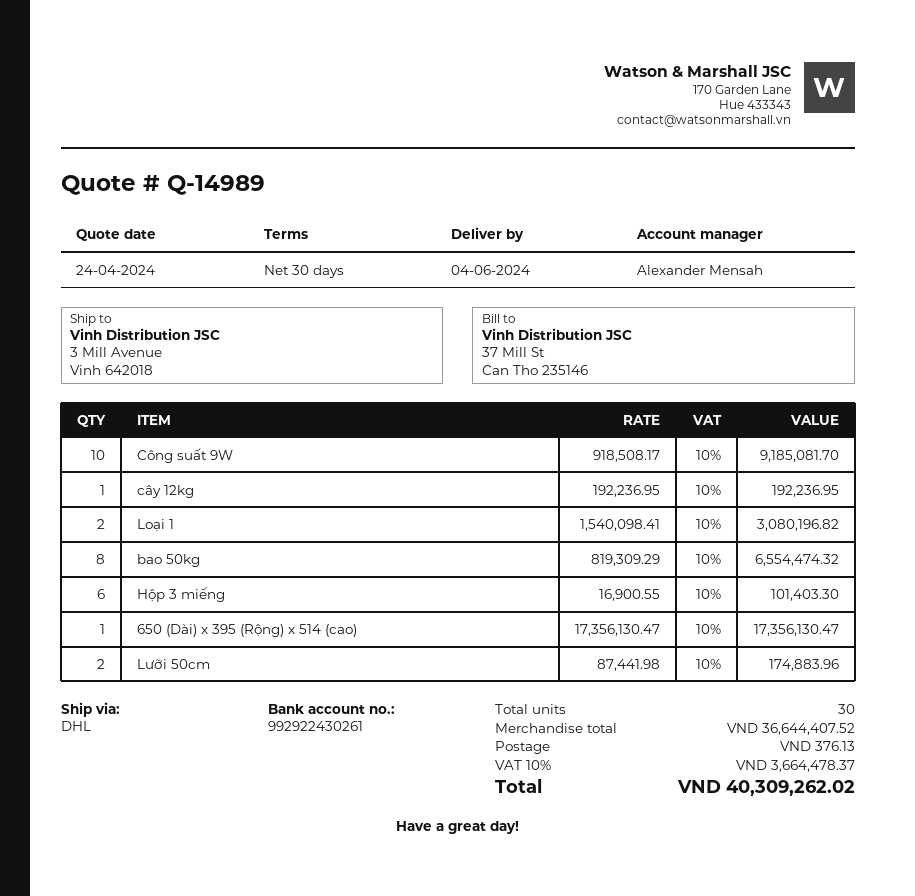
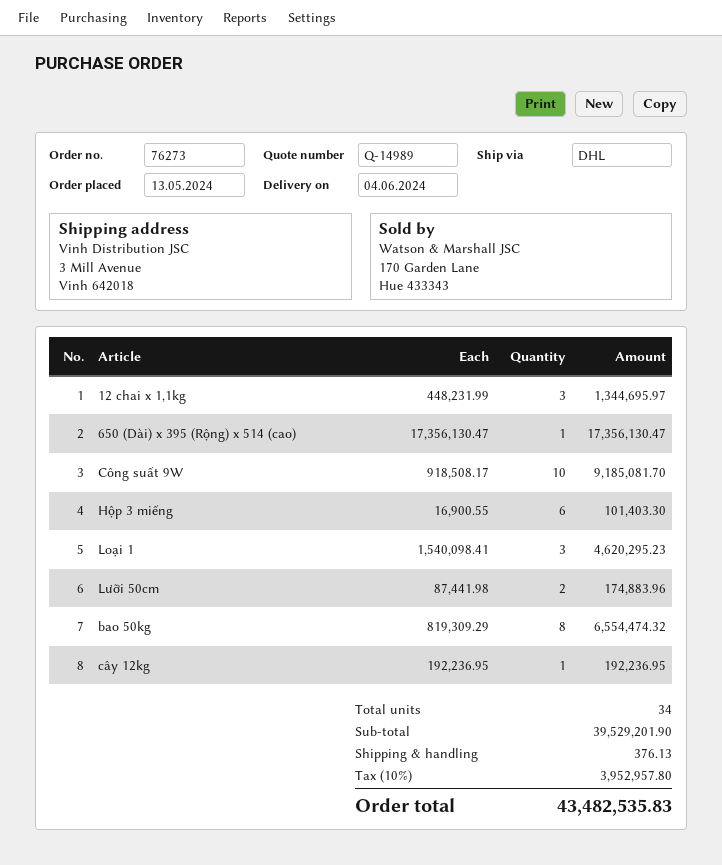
Loại 1: 2 x 1540098.41 = 3080196.82 -> 3 x 1540098.41 = 4620295.23
12 chai x 1,1kg: none -> 3 x 448231.99 = 1344695.97
total quantity: 30 -> 34
subtotal: 36644407.52 -> 39529201.90
tax: 10% = 3664478.37 -> 10% = 3952957.80
total: 40309262.02 -> 43482535.83

